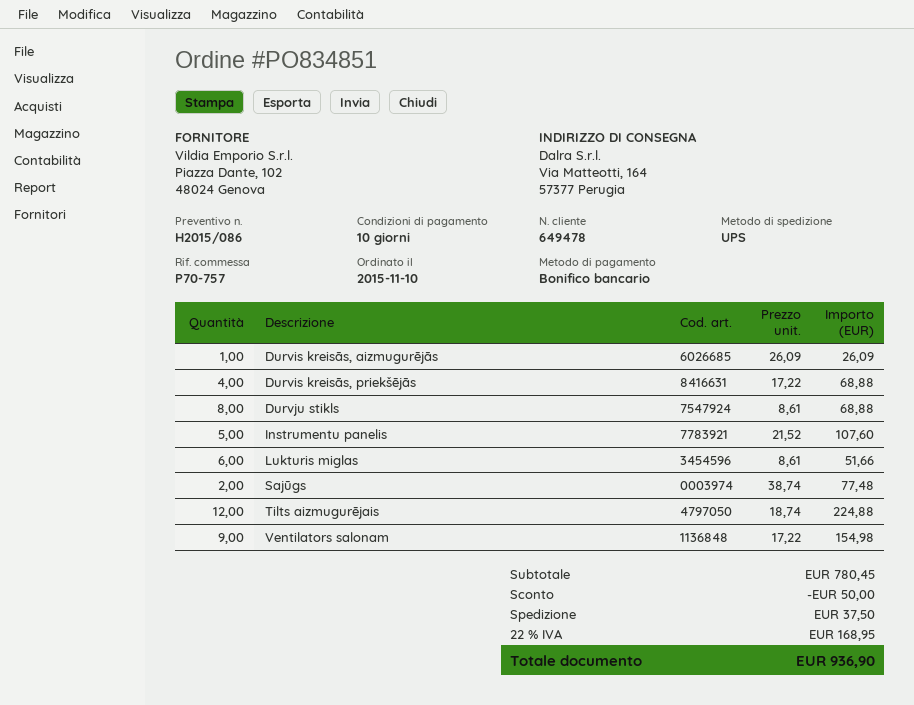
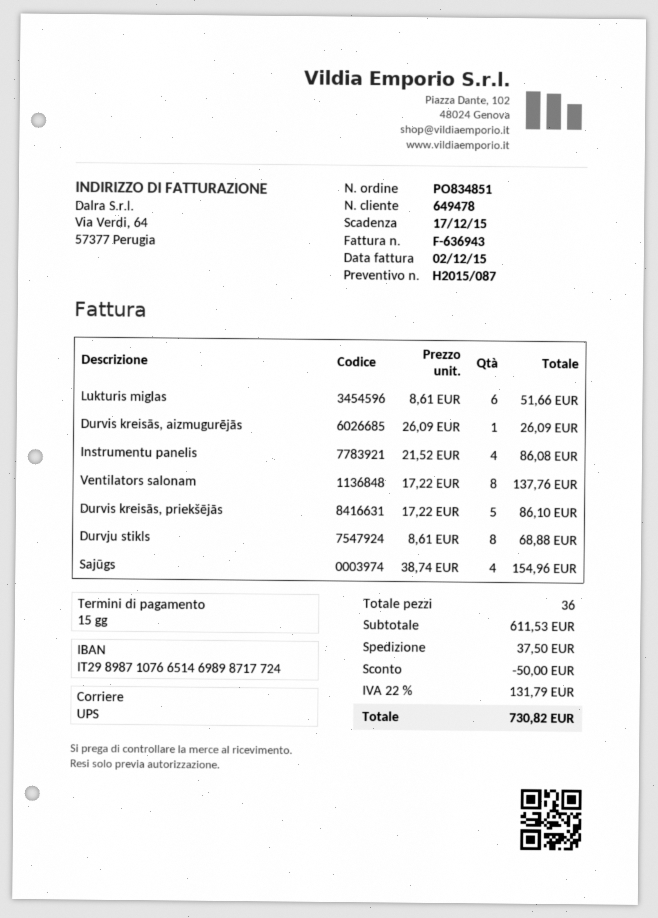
quote number: H2015/086 -> H2015/087
payment terms: 10 days -> 15 days
Durvis kreisās, priekšējās: 4 x 17.22 = 68.88 -> 5 x 17.22 = 86.10
Instrumentu panelis: 5 x 21.52 = 107.60 -> 4 x 21.52 = 86.08
Sajūgs: 2 x 38.74 = 77.48 -> 4 x 38.74 = 154.96
Tilts aizmugurējais: 12 x 18.74 = 224.88 -> none
Ventilators salonam: 9 x 17.22 = 154.98 -> 8 x 17.22 = 137.76
subtotal: 780.45 -> 611.53
tax: 22% = 168.95 -> 22% = 131.79
total: 936.90 -> 730.82

